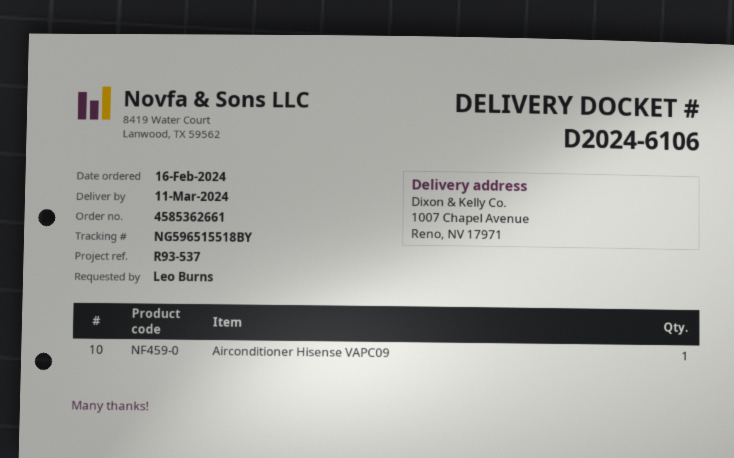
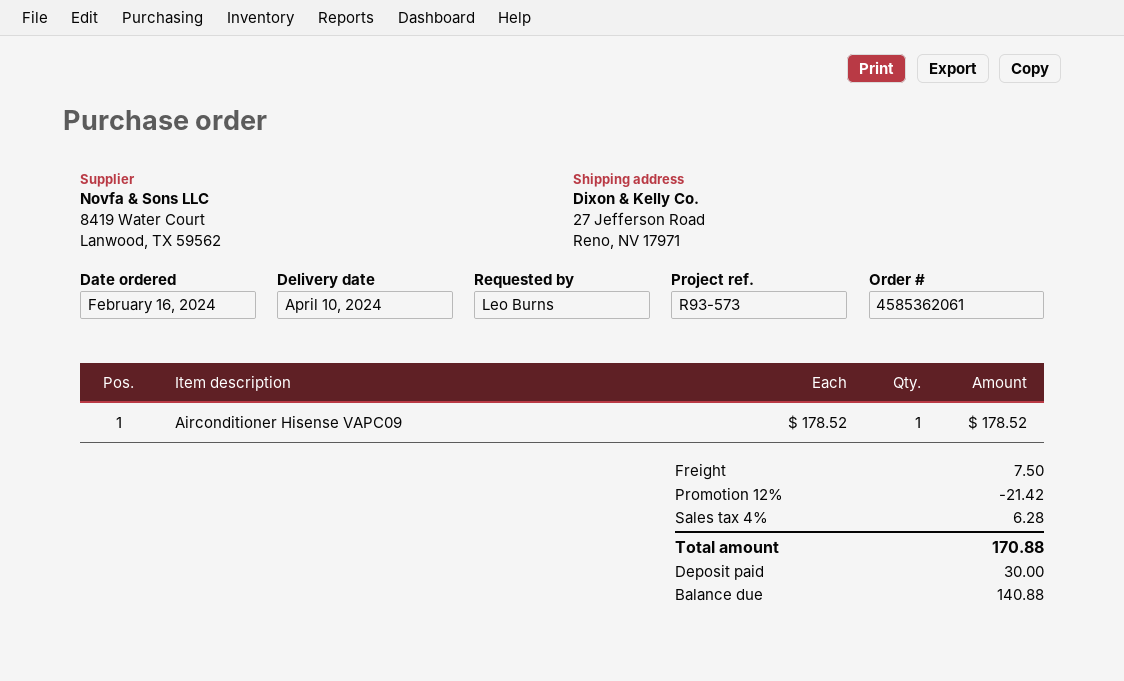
order number: 4585362661 -> 4585362061
delivery date: 2024-03-11 -> 2024-04-10
reference: R93-537 -> R93-573
ship to: 1007 Chapel Avenue, Reno, NV 17971 -> 27 Jefferson Road, Reno, NV 17971

